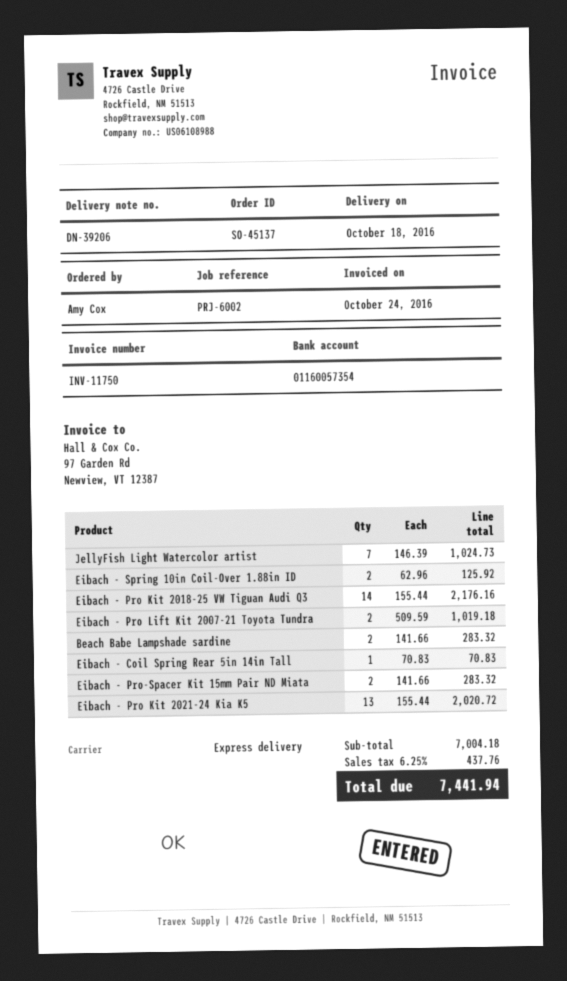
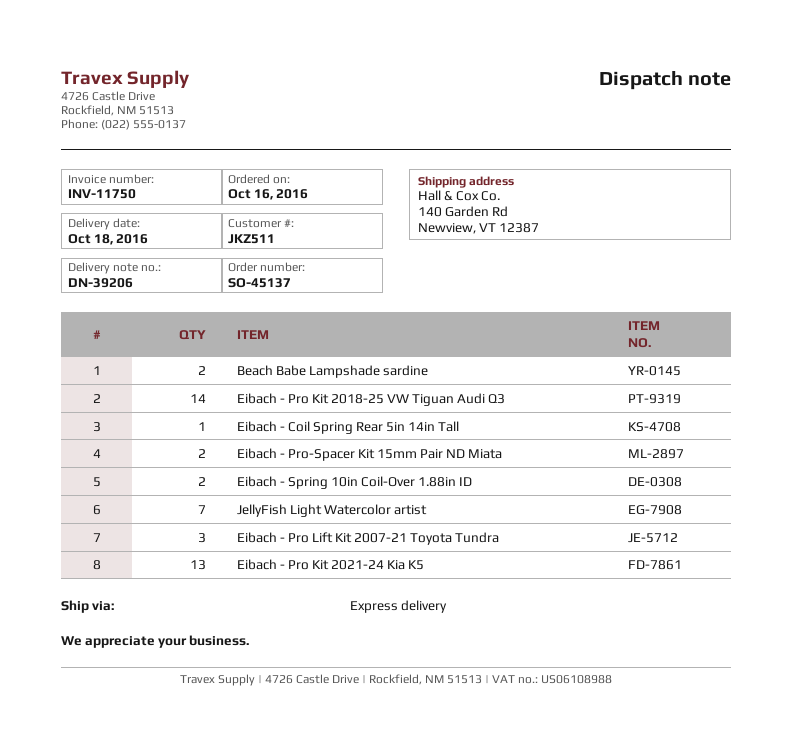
Eibach - Pro Lift Kit 2007-21 Toyota Tundra: 2 -> 3

